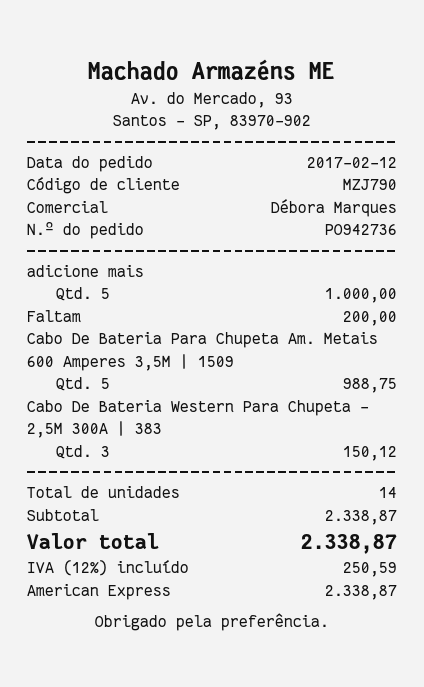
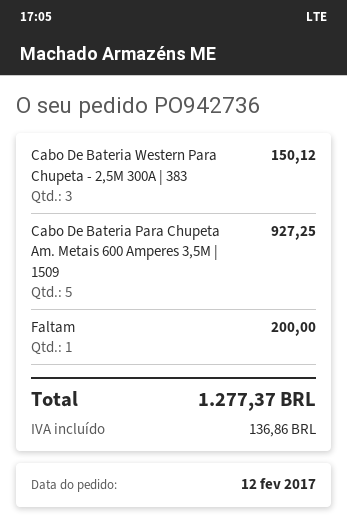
adicione mais: 5 for 1000.00 -> none
Cabo De Bateria Para Chupeta Am. Metais 600 Amperes 3,5M | 1509: 5 for 988.75 -> 5 for 927.25
tax: 250.59 -> 136.86
total: 2338.87 -> 1277.37

